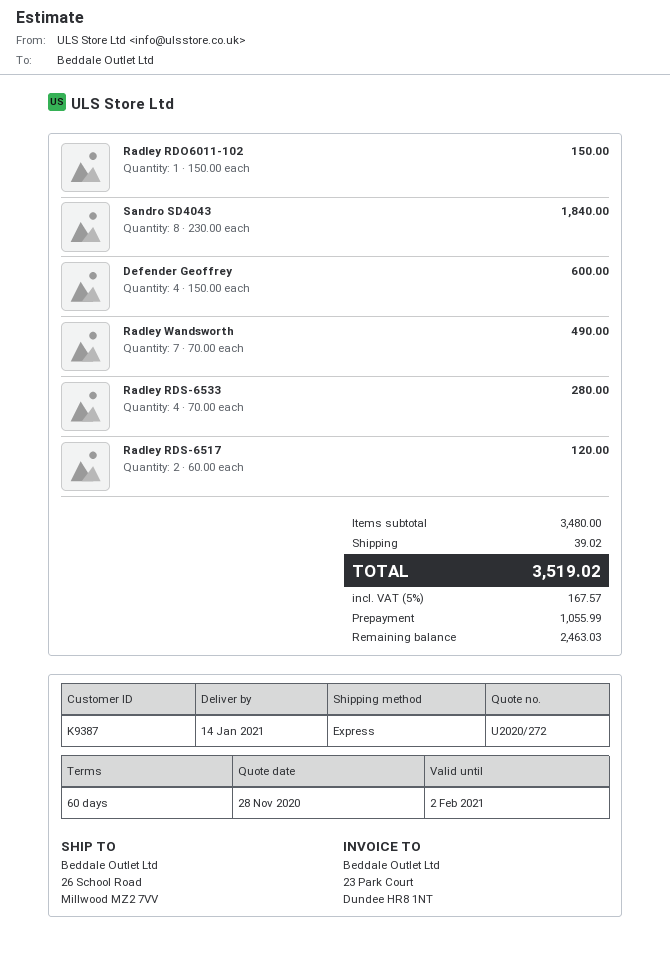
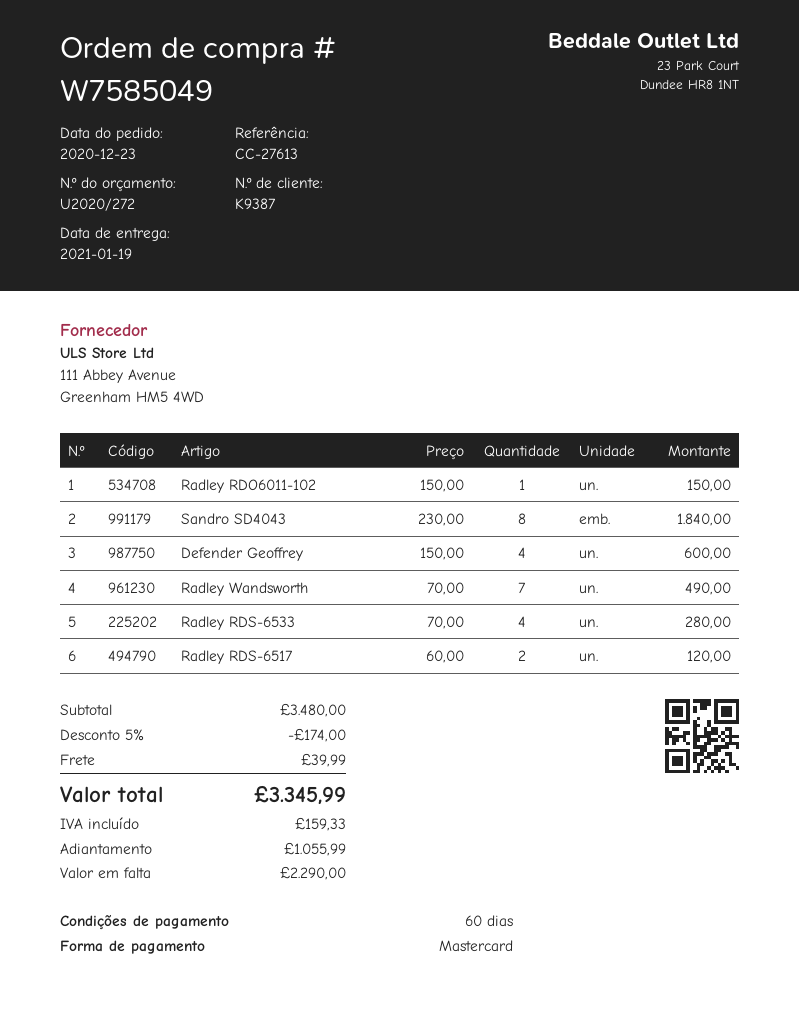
delivery date: 2021-01-14 -> 2021-01-19
discount: none -> 5% = 174.00
shipping: 39.02 -> 39.99
tax: 167.57 -> 159.33
total: 3519.02 -> 3345.99
balance: 2463.03 -> 2290.00

